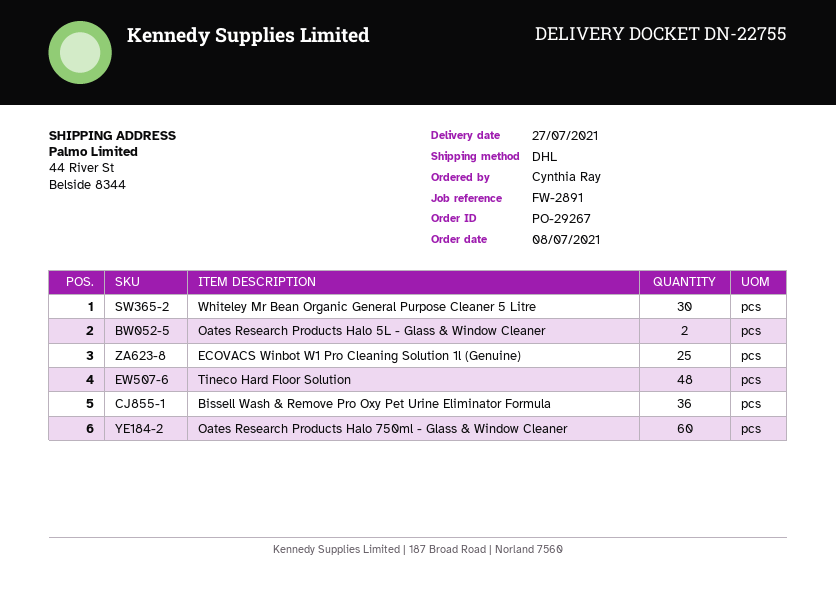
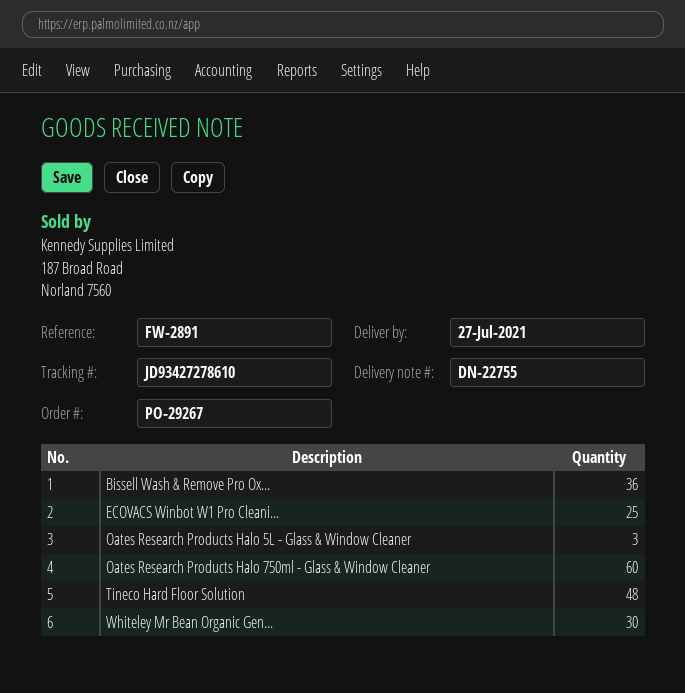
Oates Research Products Halo 5L - Glass & Window Cleaner: 2 -> 3

